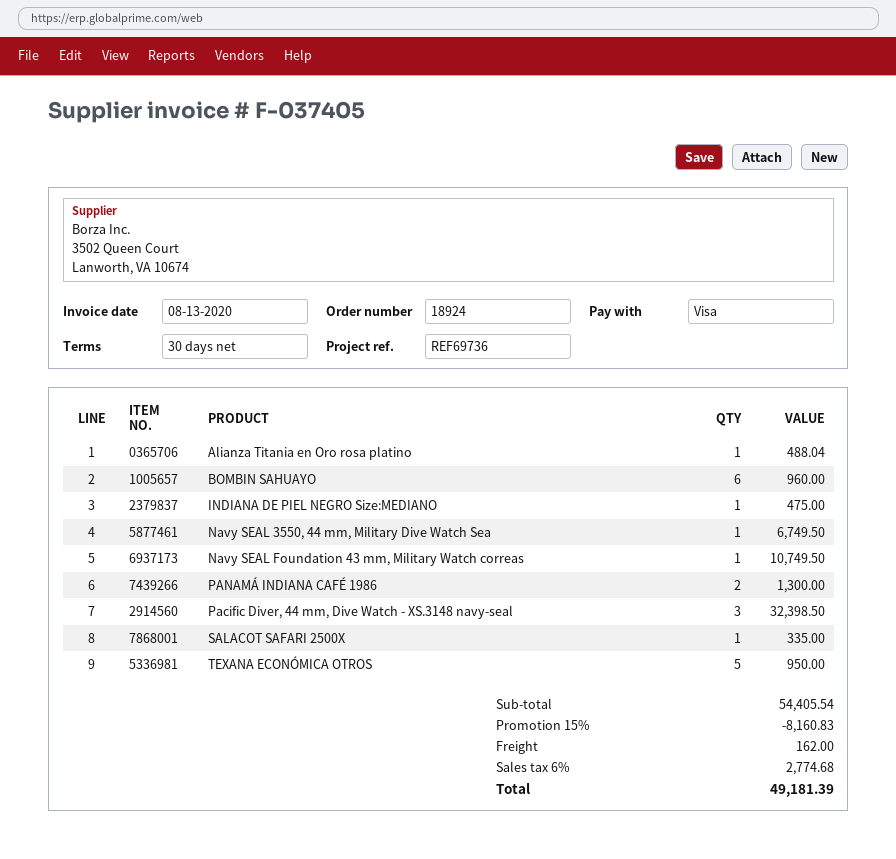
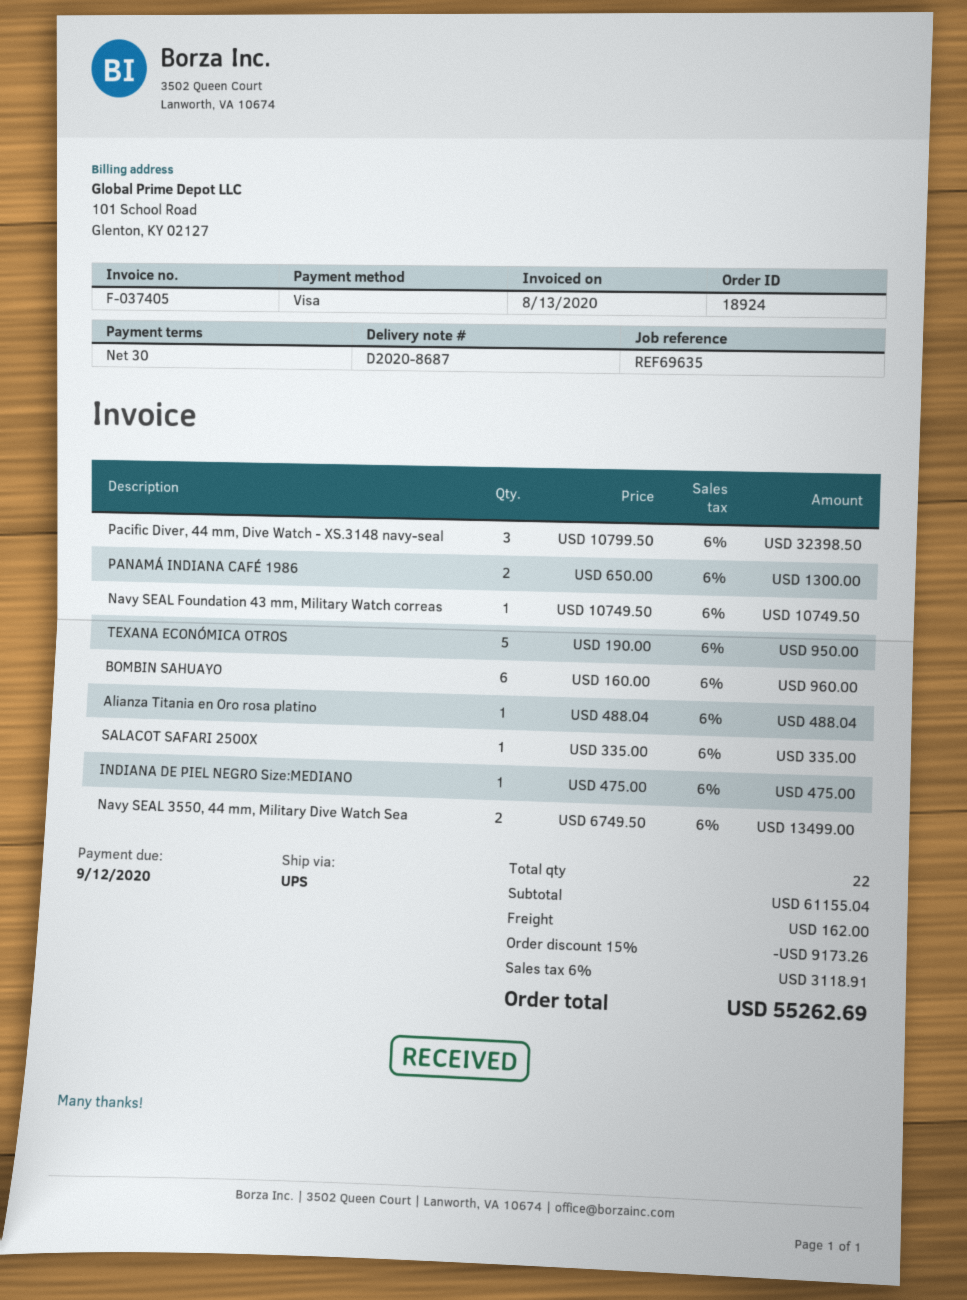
reference: REF69736 -> REF69635
Navy SEAL 3550, 44 mm, Military Dive Watch Sea: 1 for 6749.50 -> 2 for 13499.00
subtotal: 54405.54 -> 61155.04
discount: 15% = 8160.83 -> 15% = 9173.26
tax: 6% = 2774.68 -> 6% = 3118.91
total: 49181.39 -> 55262.69

